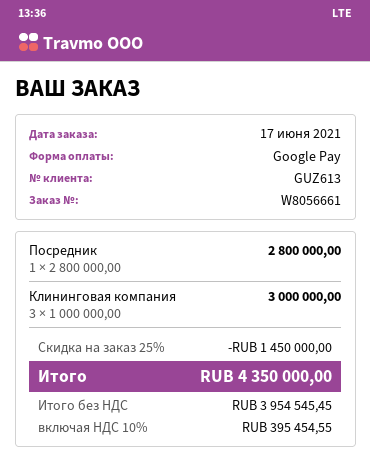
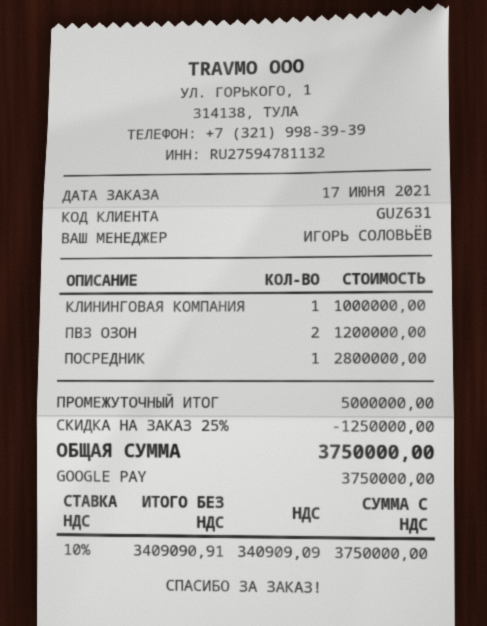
customer number: GUZ613 -> GUZ631
Клининговая компания: 3 for 3000000.00 -> 1 for 1000000.00
ПВЗ ОЗОН: none -> 2 for 1200000.00
discount: 25% = 1450000.00 -> 25% = 1250000.00
net: 3954545.45 -> 3409090.91
tax: 10% = 395454.55 -> 10% = 340909.09
total: 4350000.00 -> 3750000.00

